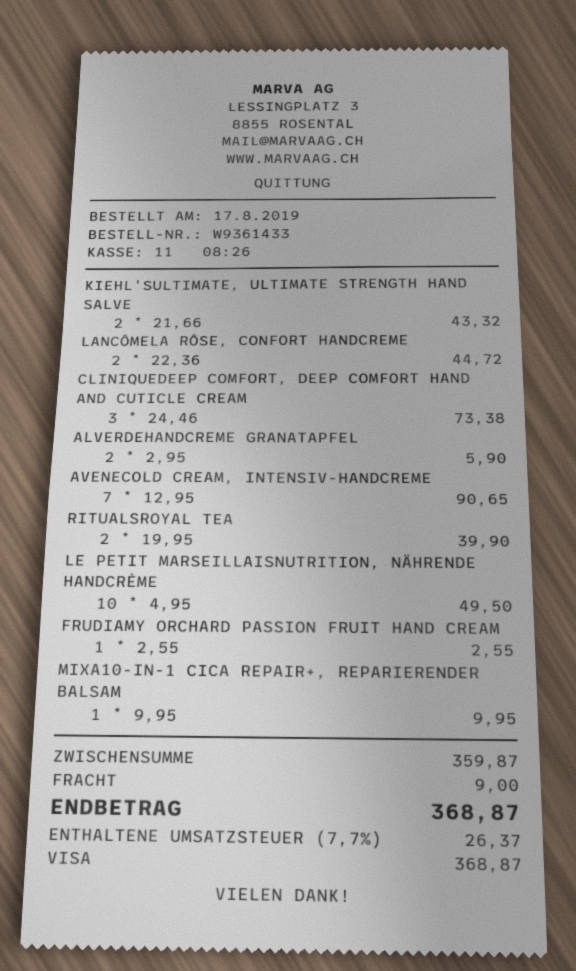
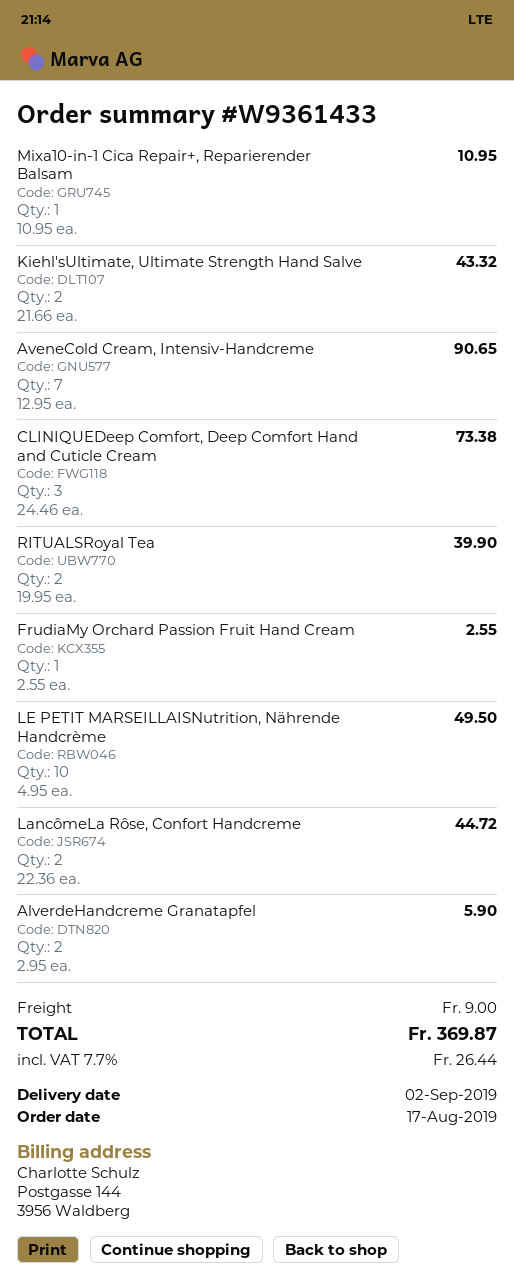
MIXA10-IN-1 CICA REPAIR+, REPARIERENDER BALSAM: 1 x 9.95 = 9.95 -> 1 x 10.95 = 10.95
tax: 7.7% = 26.37 -> 7.7% = 26.44
total: 368.87 -> 369.87

